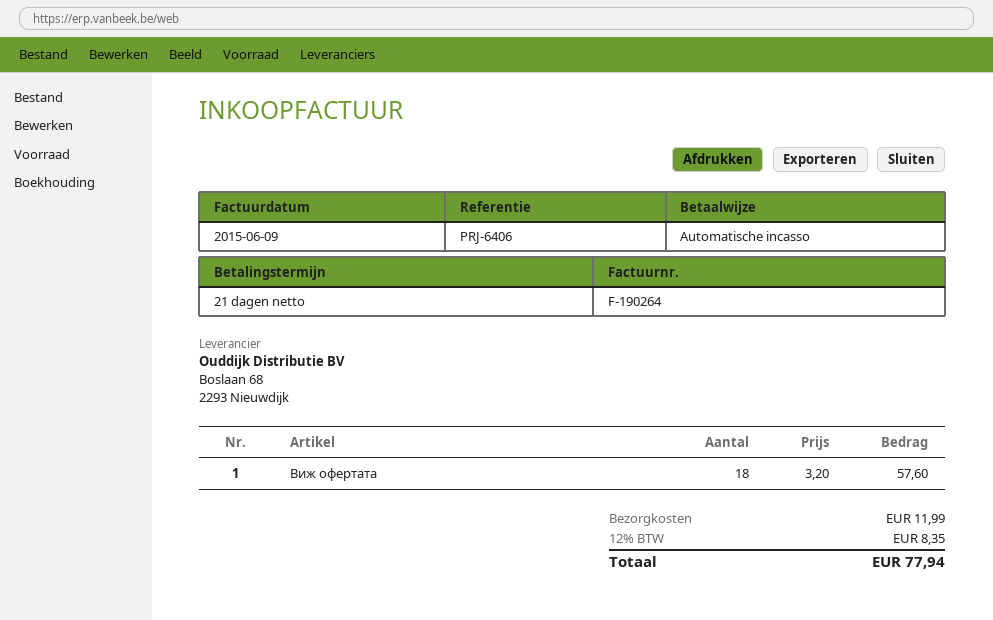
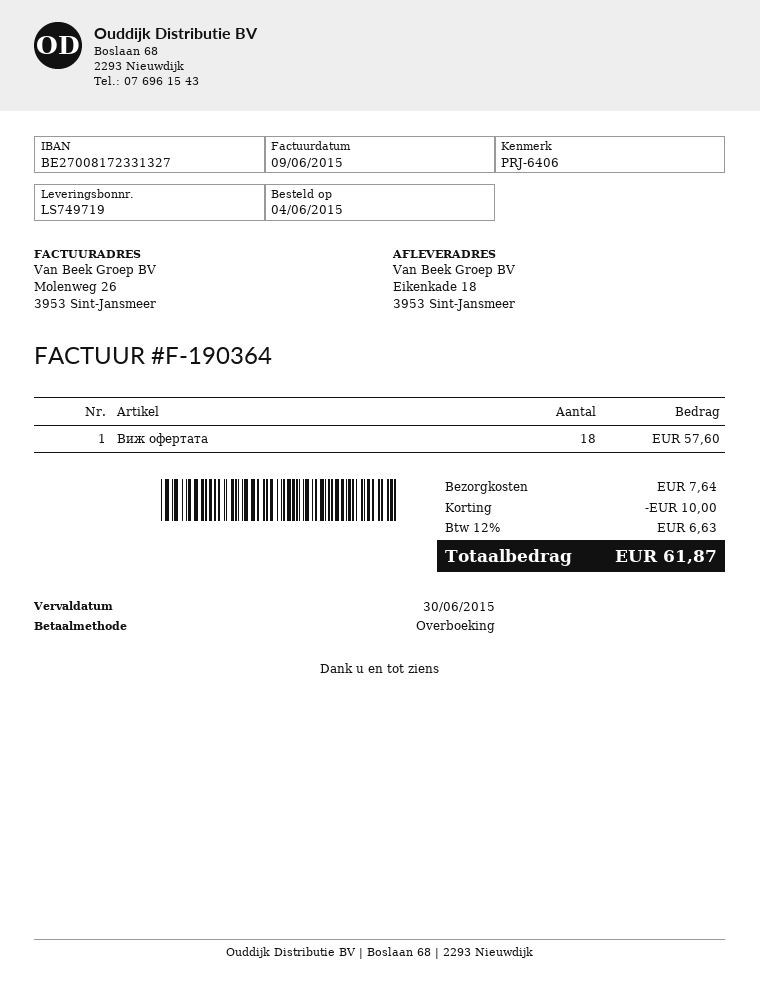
invoice number: F-190264 -> F-190364
payment method: direct debit -> bank transfer
discount: none -> 10.00
shipping: 11.99 -> 7.64
tax: 12% = 8.35 -> 12% = 6.63
total: 77.94 -> 61.87

